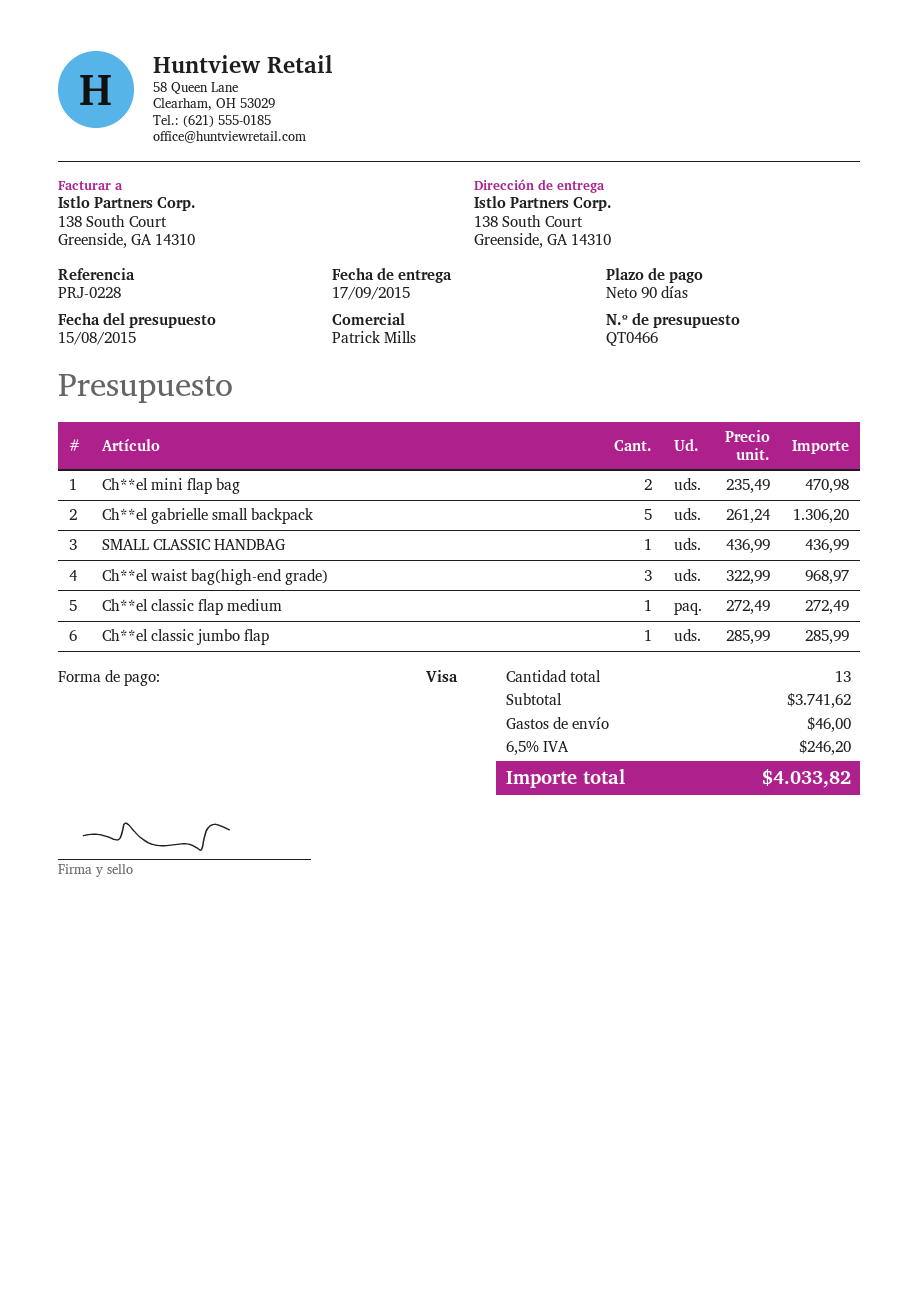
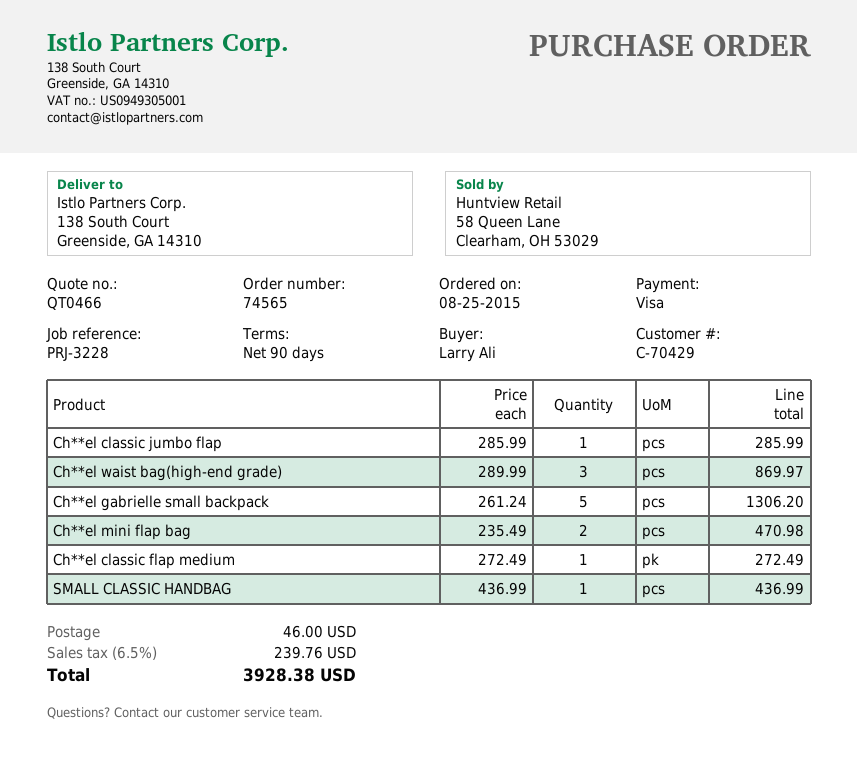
reference: PRJ-0228 -> PRJ-3228
Ch**el waist bag(high-end grade): 3 x 322.99 = 968.97 -> 3 x 289.99 = 869.97
tax: 6.5% = 246.20 -> 6.5% = 239.76
total: 4033.82 -> 3928.38

